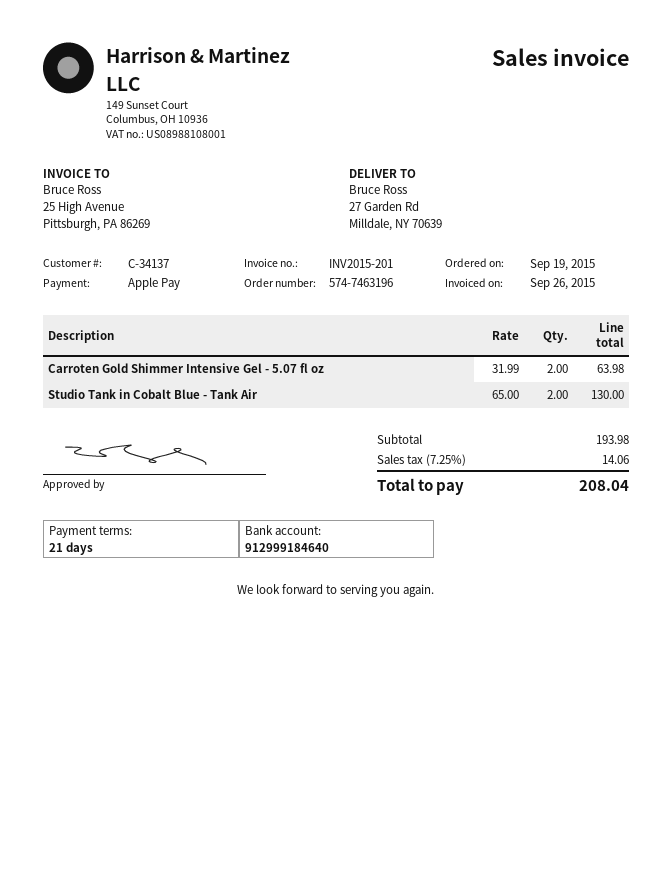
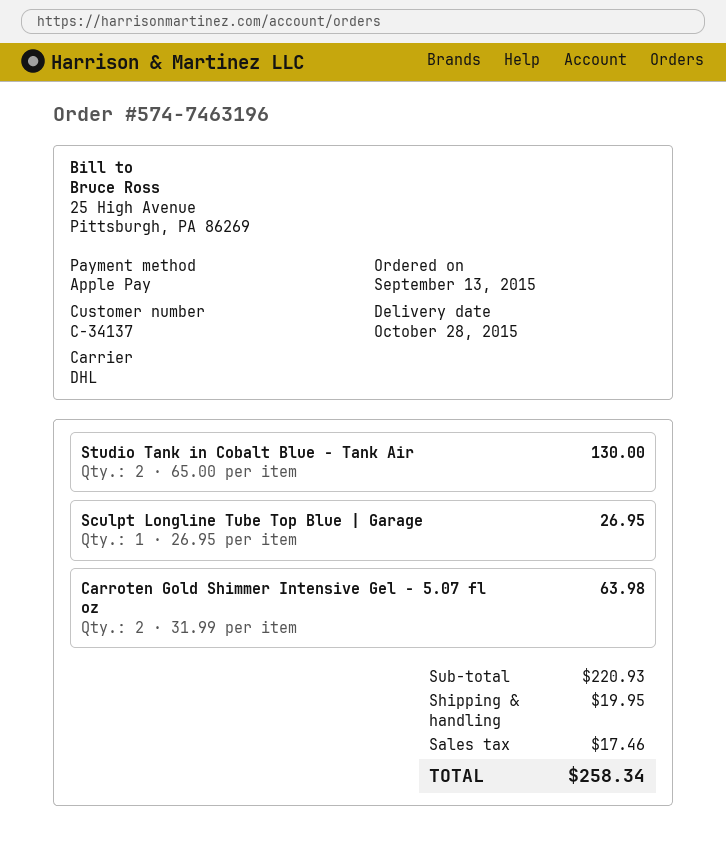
order date: 2015-09-19 -> 2015-09-13
Sculpt Longline Tube Top Blue | Garage: none -> 1 x 26.95 = 26.95
subtotal: 193.98 -> 220.93
shipping: none -> 19.95
tax: 14.06 -> 17.46
total: 208.04 -> 258.34

